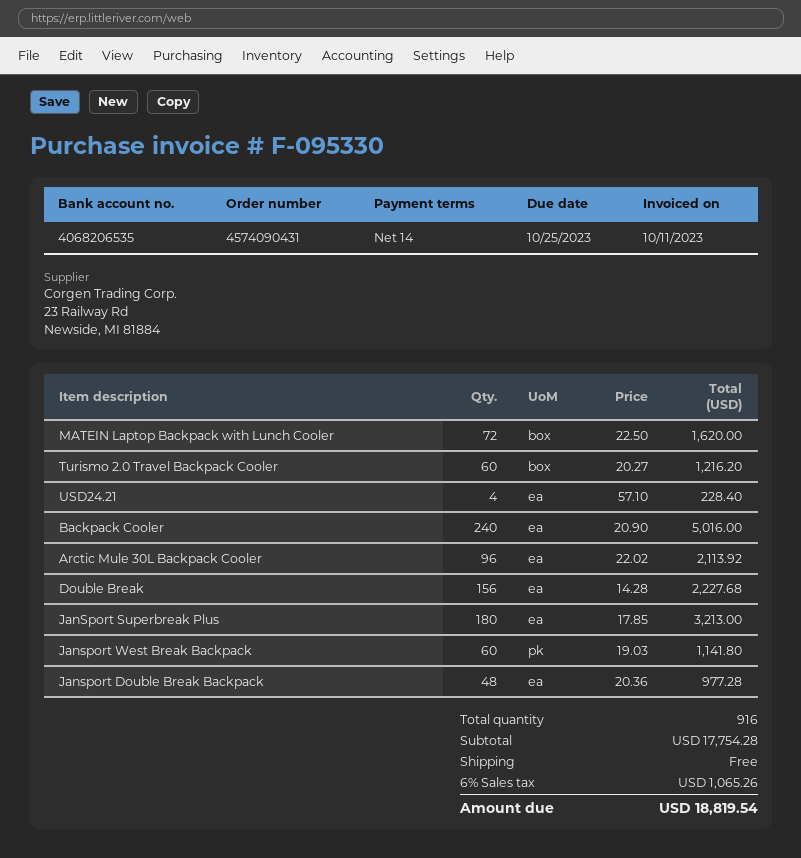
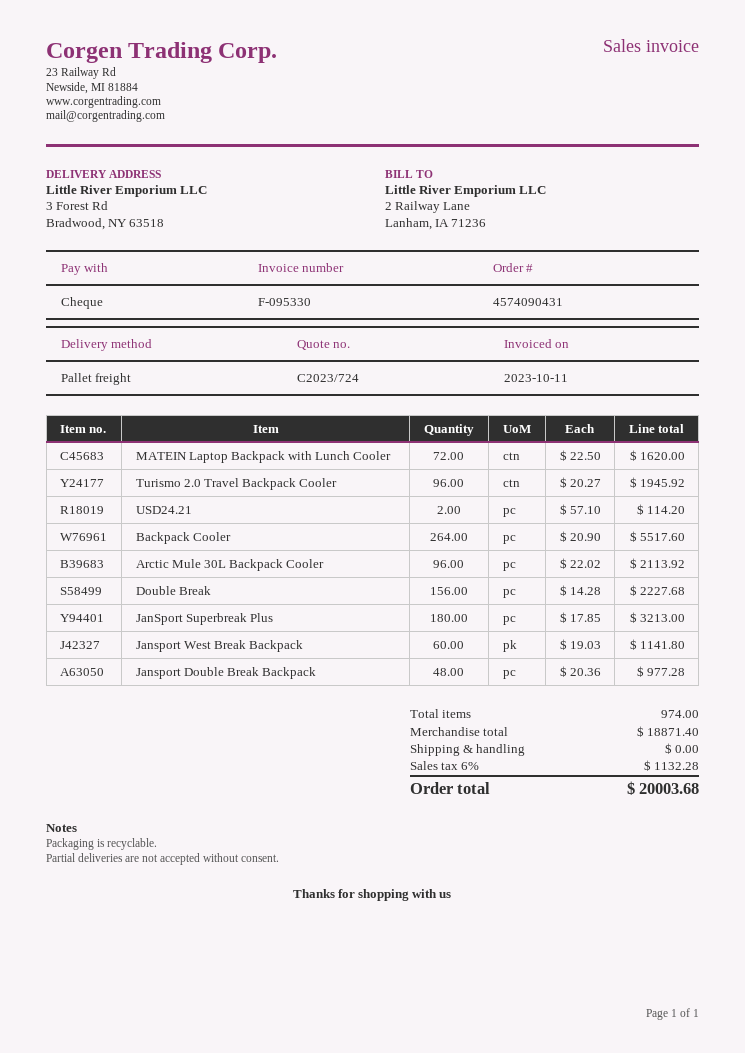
Turismo 2.0 Travel Backpack Cooler: 60 x 20.27 = 1216.20 -> 96 x 20.27 = 1945.92
USD24.21: 4 x 57.10 = 228.40 -> 2 x 57.10 = 114.20
Backpack Cooler: 240 x 20.90 = 5016.00 -> 264 x 20.90 = 5517.60
total quantity: 916 -> 974
subtotal: 17754.28 -> 18871.40
tax: 6% = 1065.26 -> 6% = 1132.28
total: 18819.54 -> 20003.68

